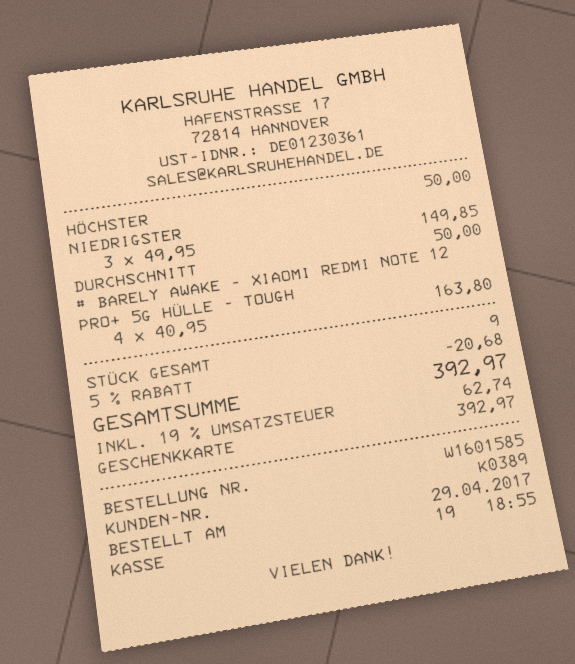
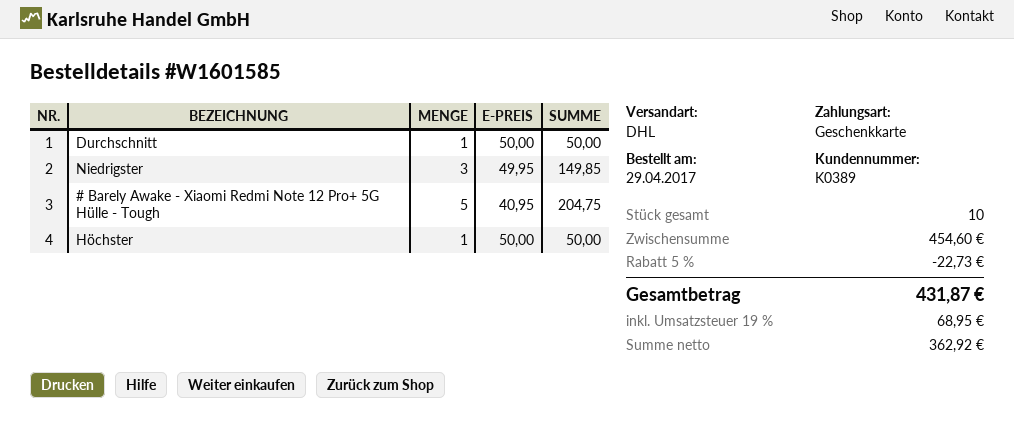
# BARELY AWAKE - XIAOMI REDMI NOTE 12 PRO+ 5G HÜLLE - TOUGH: 4 x 40.95 = 163.80 -> 5 x 40.95 = 204.75
total quantity: 9 -> 10
discount: 5% = 20.68 -> 5% = 22.73
tax: 19% = 62.74 -> 19% = 68.95
total: 392.97 -> 431.87

